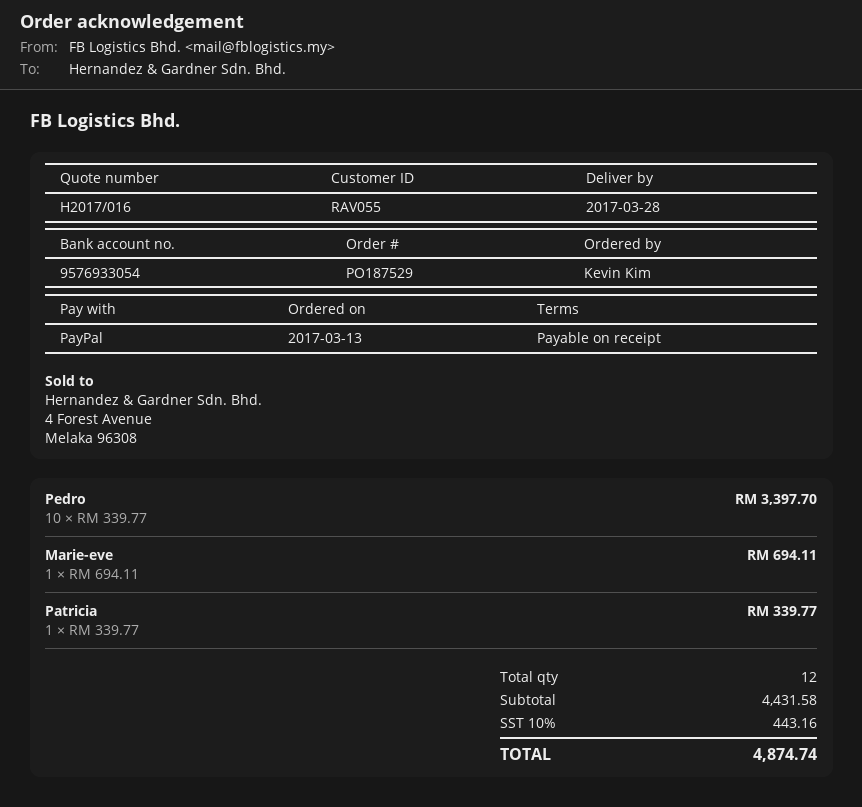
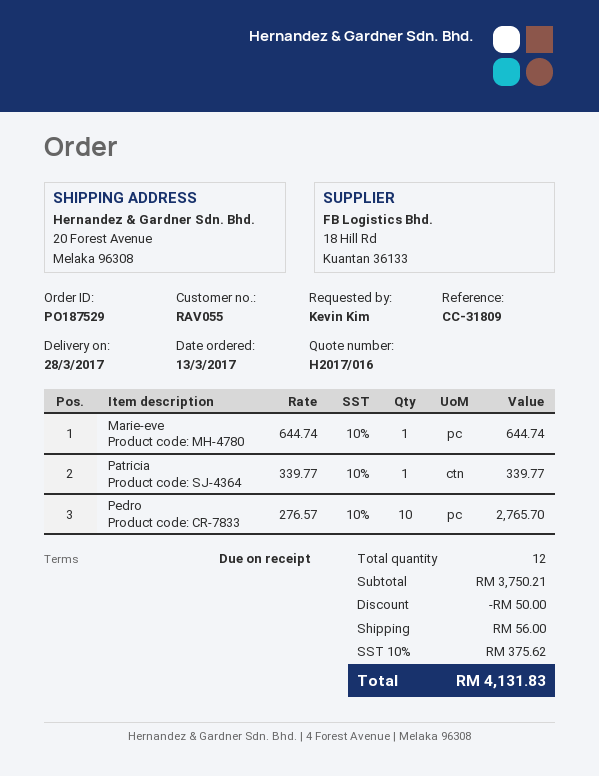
Pedro: 10 x 339.77 = 3397.70 -> 10 x 276.57 = 2765.70
Marie-eve: 1 x 694.11 = 694.11 -> 1 x 644.74 = 644.74
subtotal: 4431.58 -> 3750.21
discount: none -> 50.00
shipping: none -> 56.00
tax: 10% = 443.16 -> 10% = 375.62
total: 4874.74 -> 4131.83

